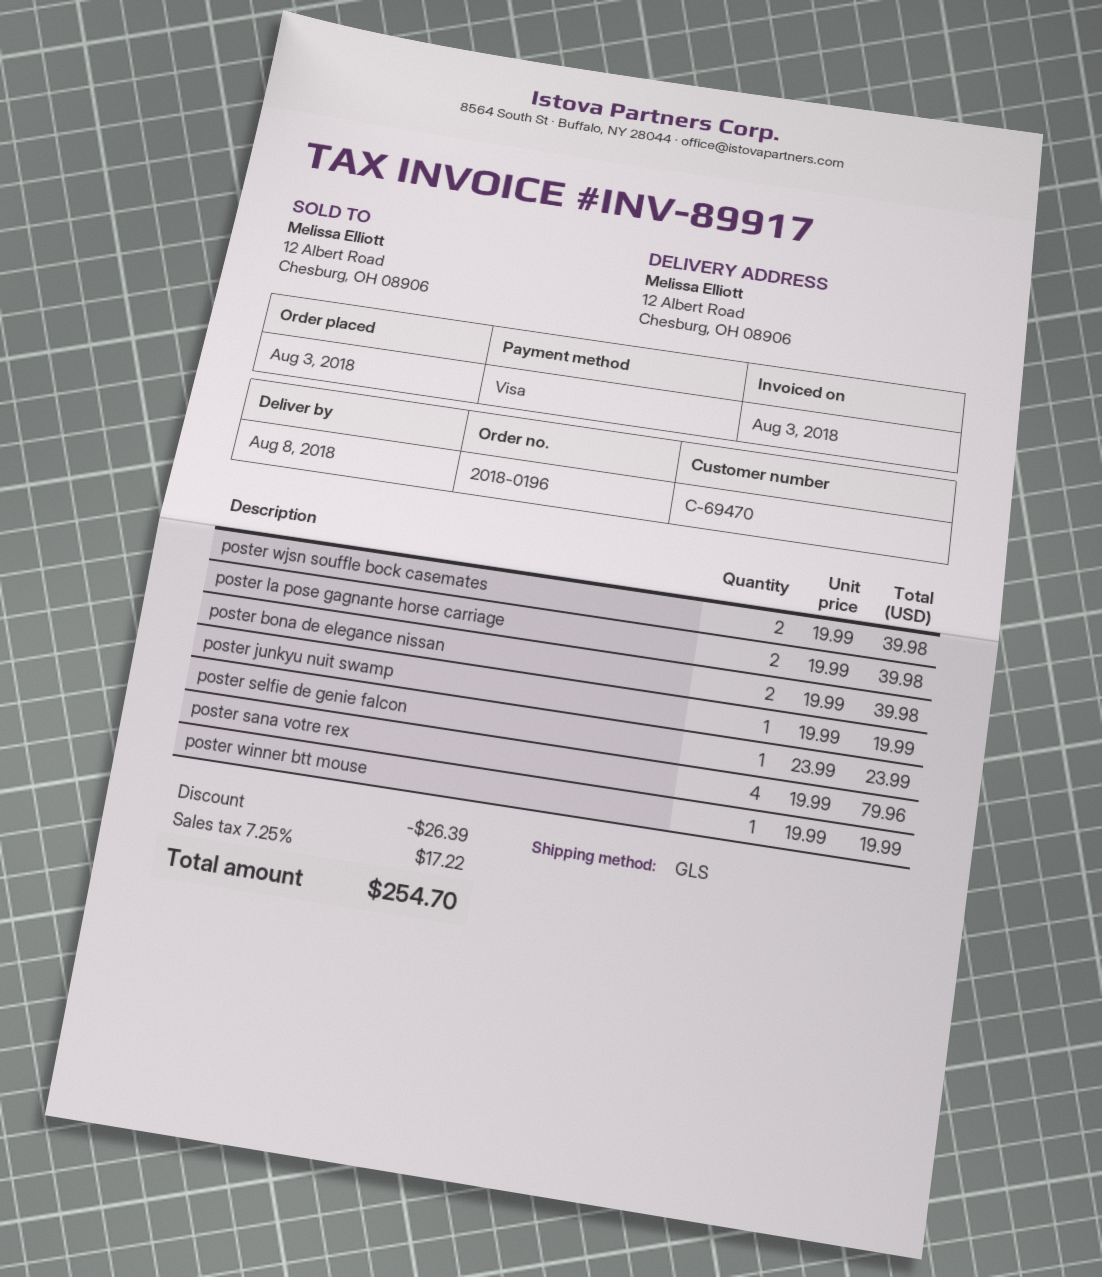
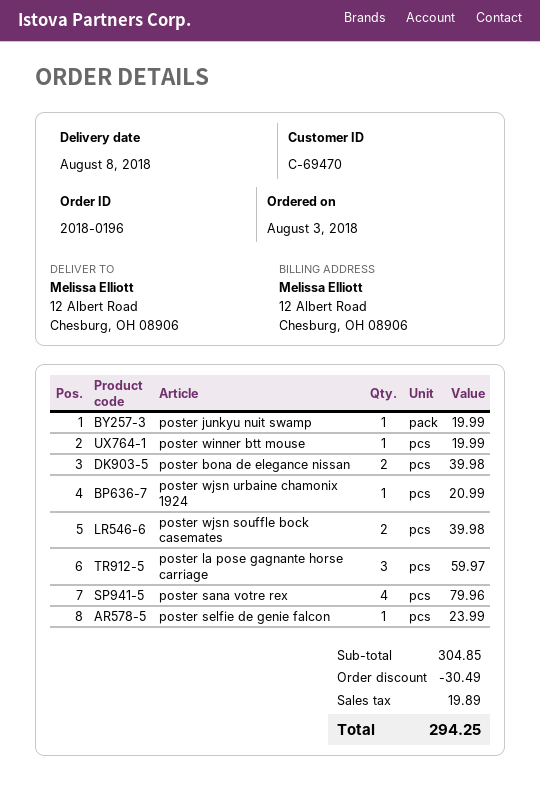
poster la pose gagnante horse carriage: 2 for 39.98 -> 3 for 59.97
poster wjsn urbaine chamonix 1924: none -> 1 for 20.99
discount: 26.39 -> 30.49
tax: 17.22 -> 19.89
total: 254.70 -> 294.25

